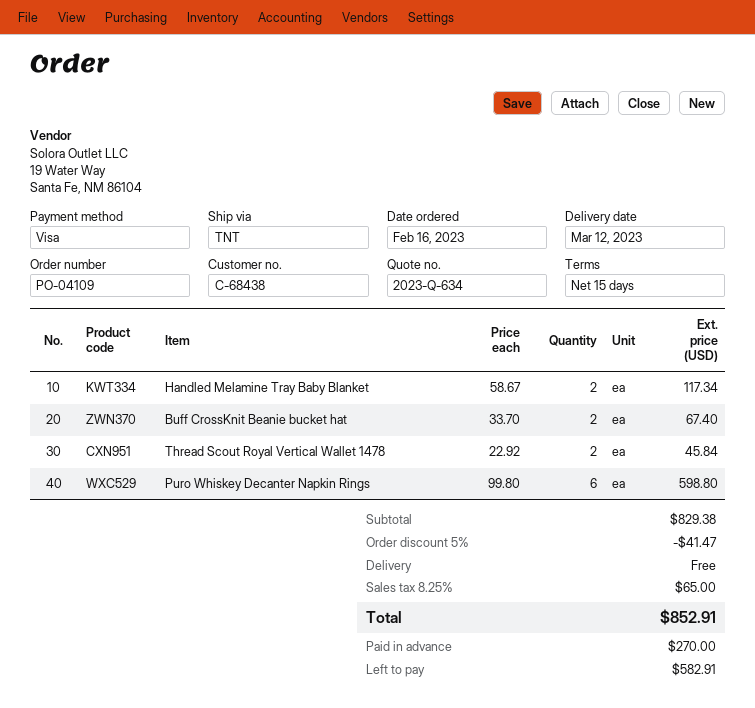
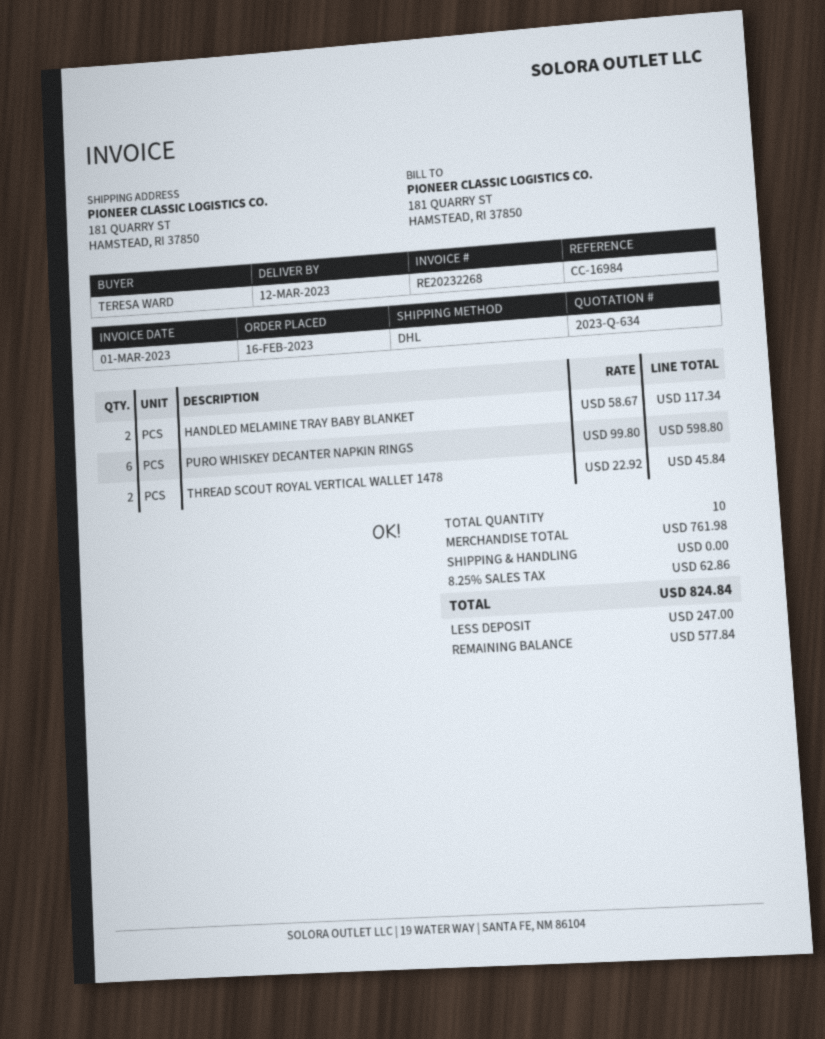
shipping method: TNT -> DHL
Buff CrossKnit Beanie bucket hat: 2 x 33.70 = 67.40 -> none
subtotal: 829.38 -> 761.98
discount: 5% = 41.47 -> none
tax: 8.25% = 65.00 -> 8.25% = 62.86
total: 852.91 -> 824.84
deposit: 270.00 -> 247.00
balance: 582.91 -> 577.84

